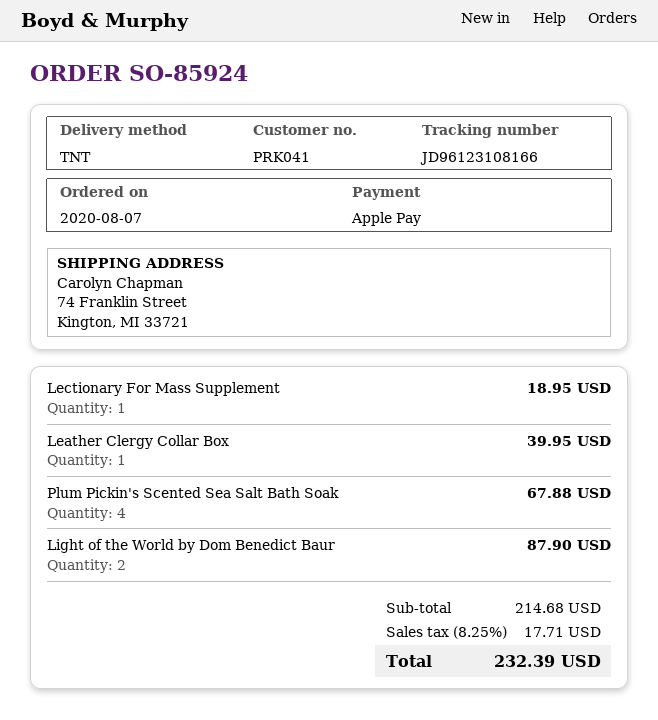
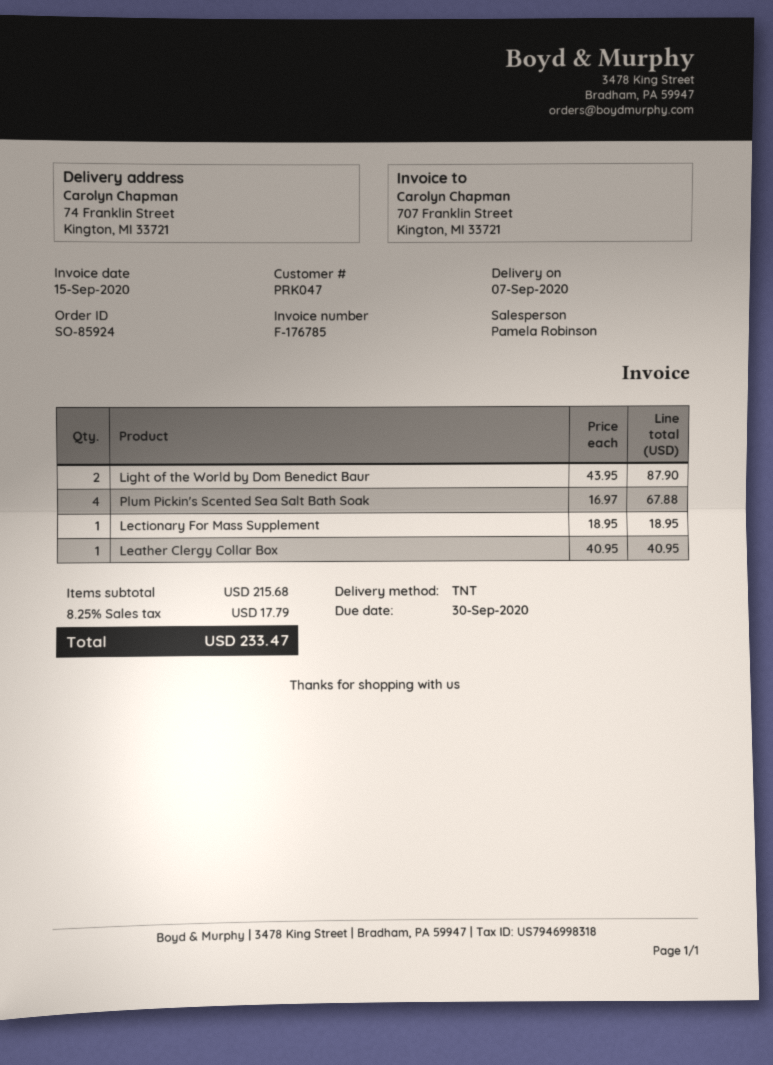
customer number: PRK041 -> PRK047
Leather Clergy Collar Box: 1 for 39.95 -> 1 for 40.95
subtotal: 214.68 -> 215.68
tax: 8.25% = 17.71 -> 8.25% = 17.79
total: 232.39 -> 233.47

